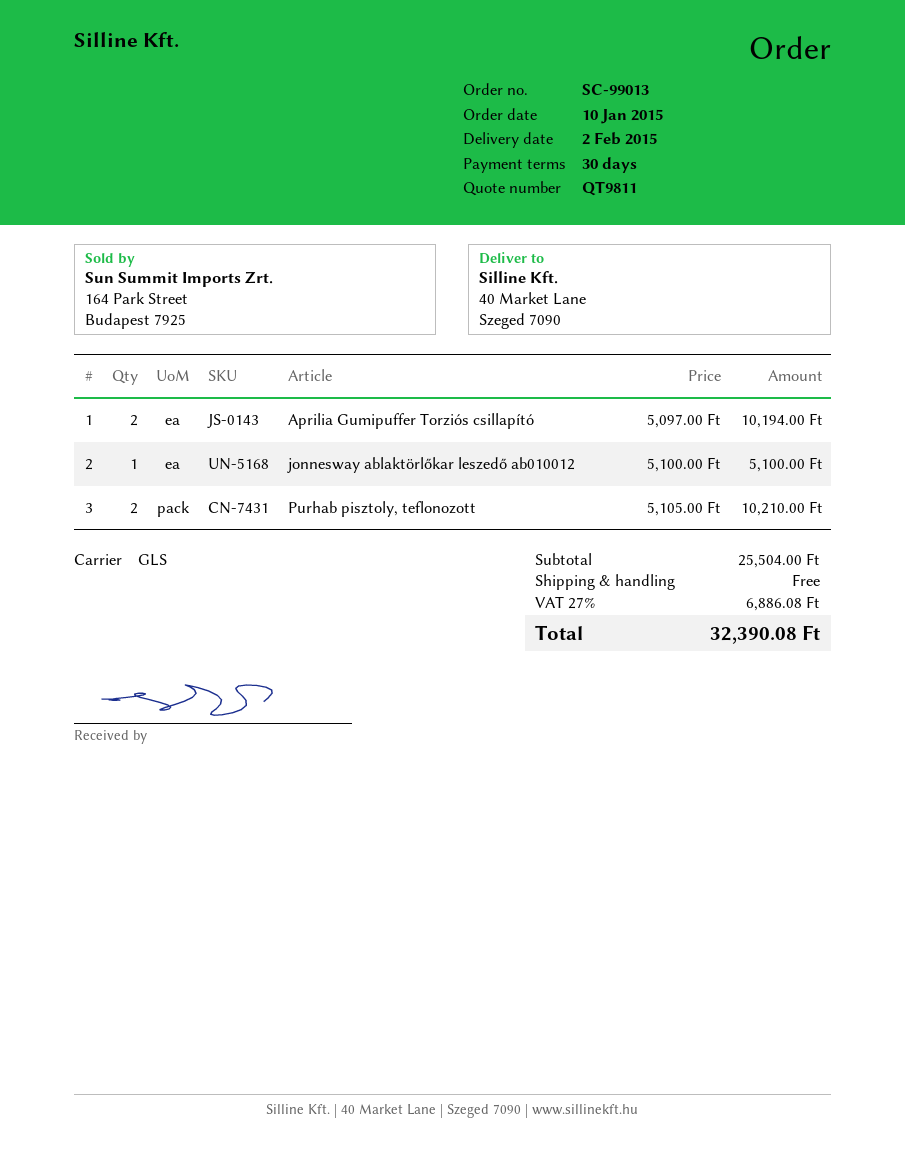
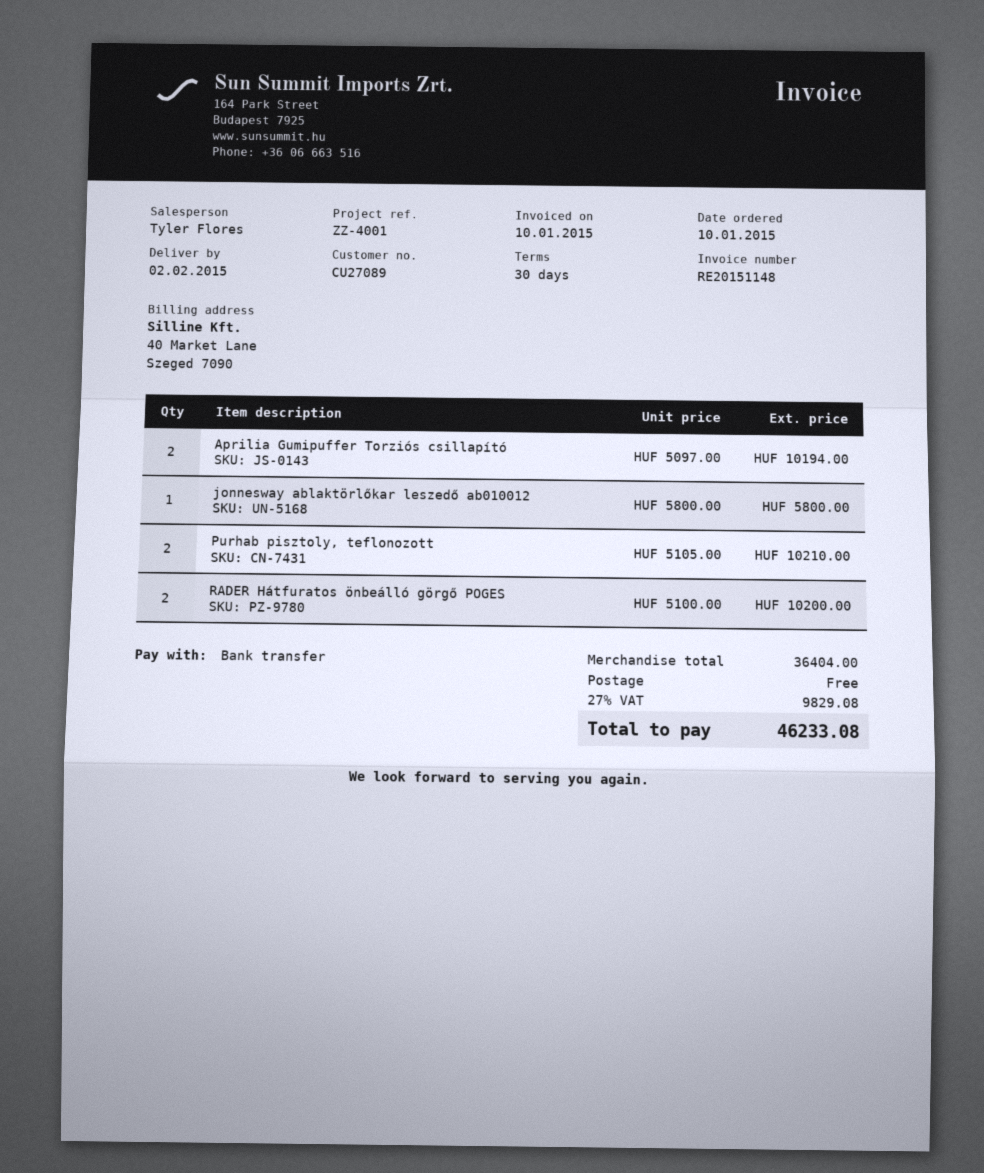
jonnesway ablaktörlőkar leszedő ab010012: 1 x 5100.00 = 5100.00 -> 1 x 5800.00 = 5800.00
RADER Hátfuratos önbeálló görgő POGES: none -> 2 x 5100.00 = 10200.00
subtotal: 25504.00 -> 36404.00
tax: 27% = 6886.08 -> 27% = 9829.08
total: 32390.08 -> 46233.08

